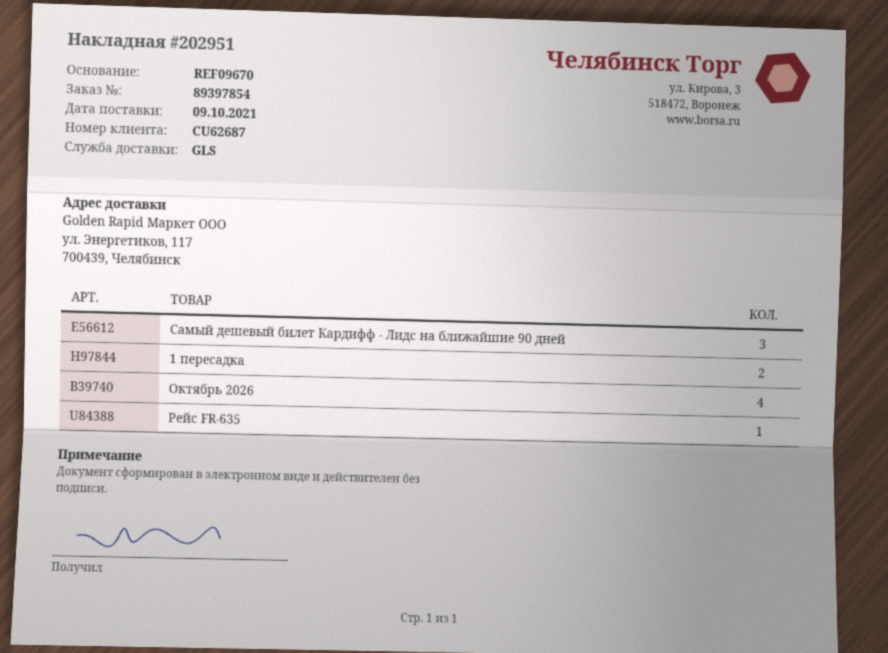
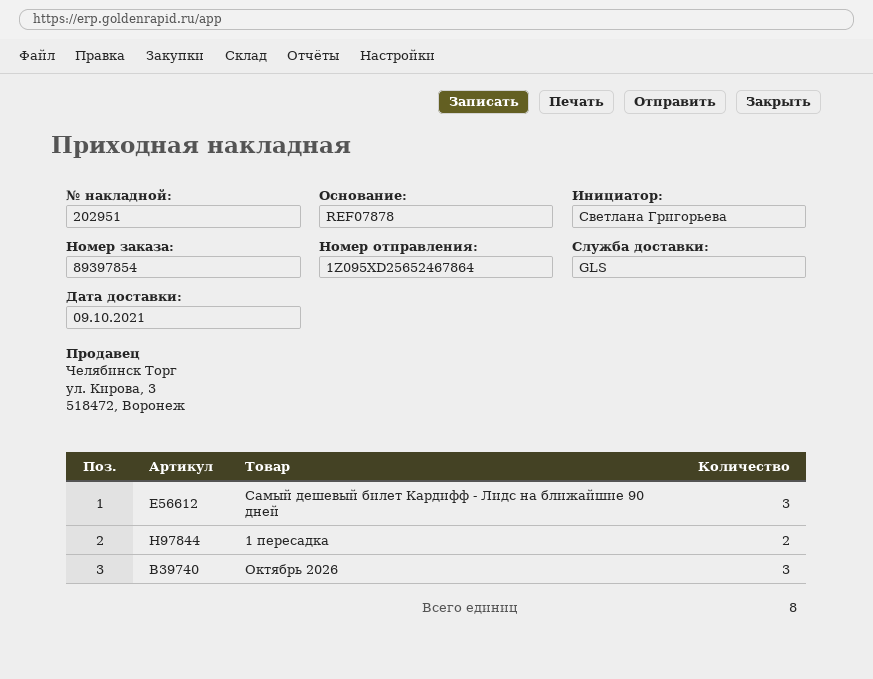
reference: REF09670 -> REF07878
Октябрь 2026: 4 -> 3
Рейс FR-635: 1 -> none

